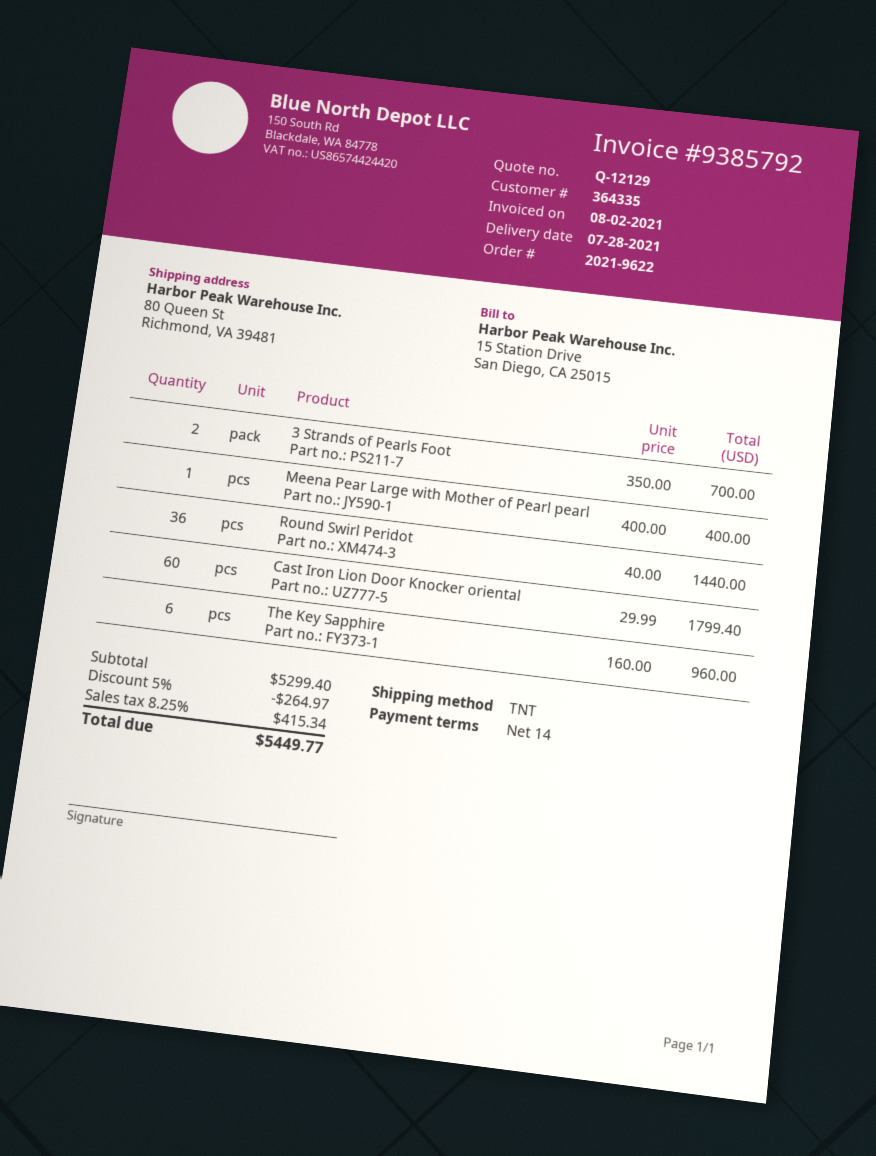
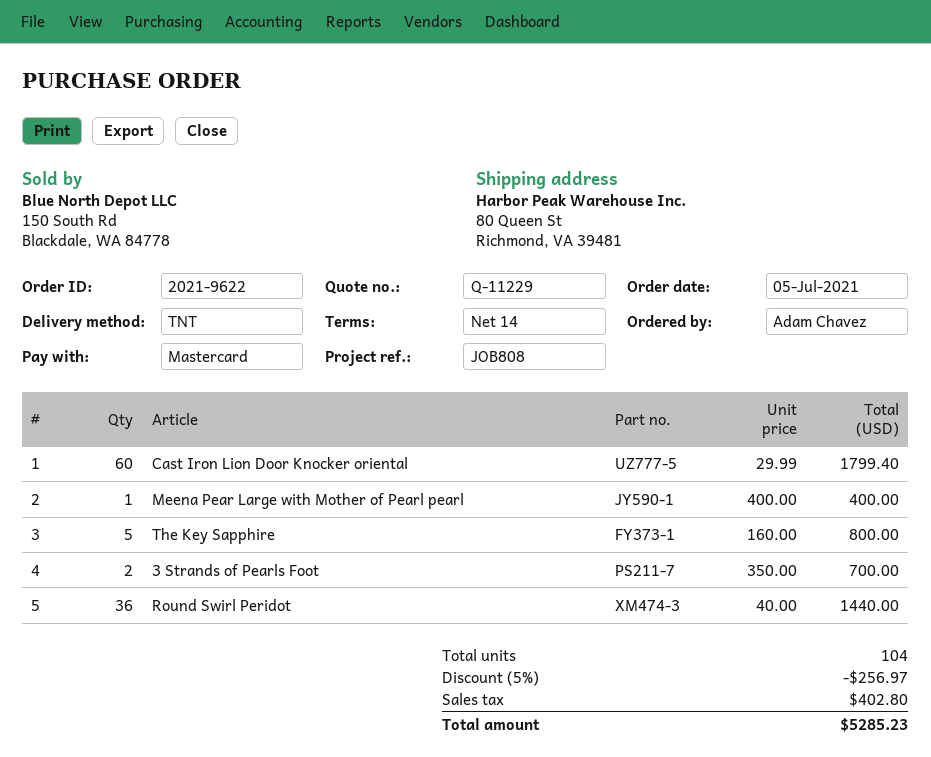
quote number: Q-12129 -> Q-11229
The Key Sapphire: 6 x 160.00 = 960.00 -> 5 x 160.00 = 800.00
discount: 5% = 264.97 -> 5% = 256.97
tax: 415.34 -> 402.80
total: 5449.77 -> 5285.23

